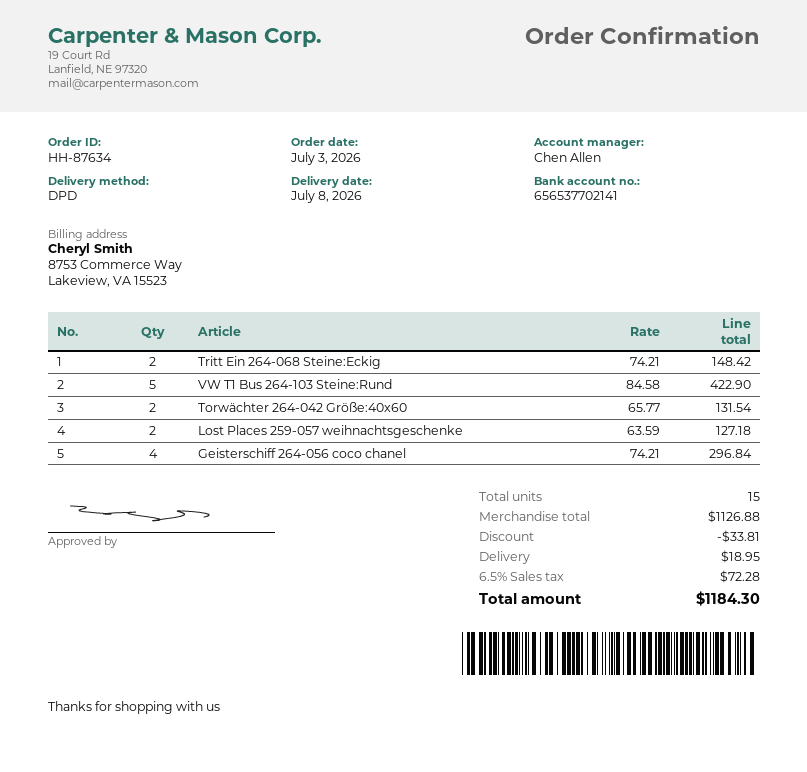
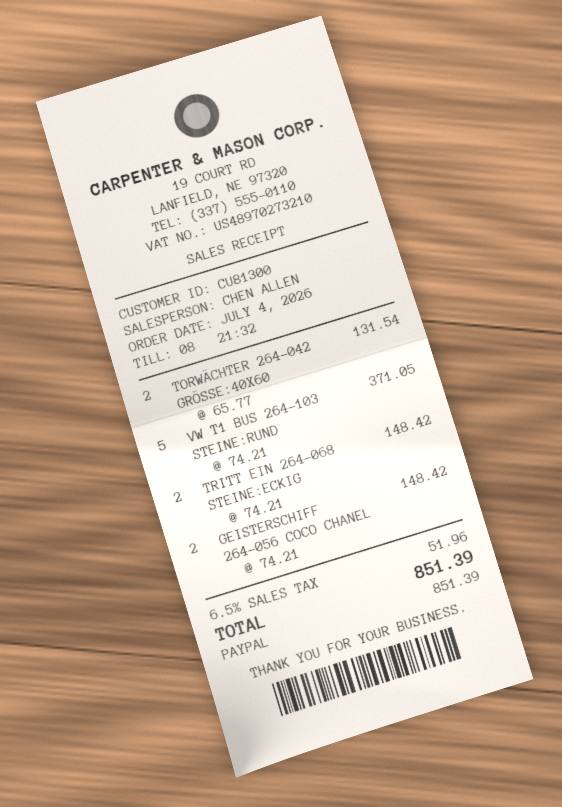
order date: 2026-07-03 -> 2026-07-04
VW T1 Bus 264-103 Steine:Rund: 5 x 84.58 = 422.90 -> 5 x 74.21 = 371.05
Lost Places 259-057 weihnachtsgeschenke: 2 x 63.59 = 127.18 -> none
Geisterschiff 264-056 coco chanel: 4 x 74.21 = 296.84 -> 2 x 74.21 = 148.42
discount: 33.81 -> none
shipping: 18.95 -> none
tax: 6.5% = 72.28 -> 6.5% = 51.96
total: 1184.30 -> 851.39

